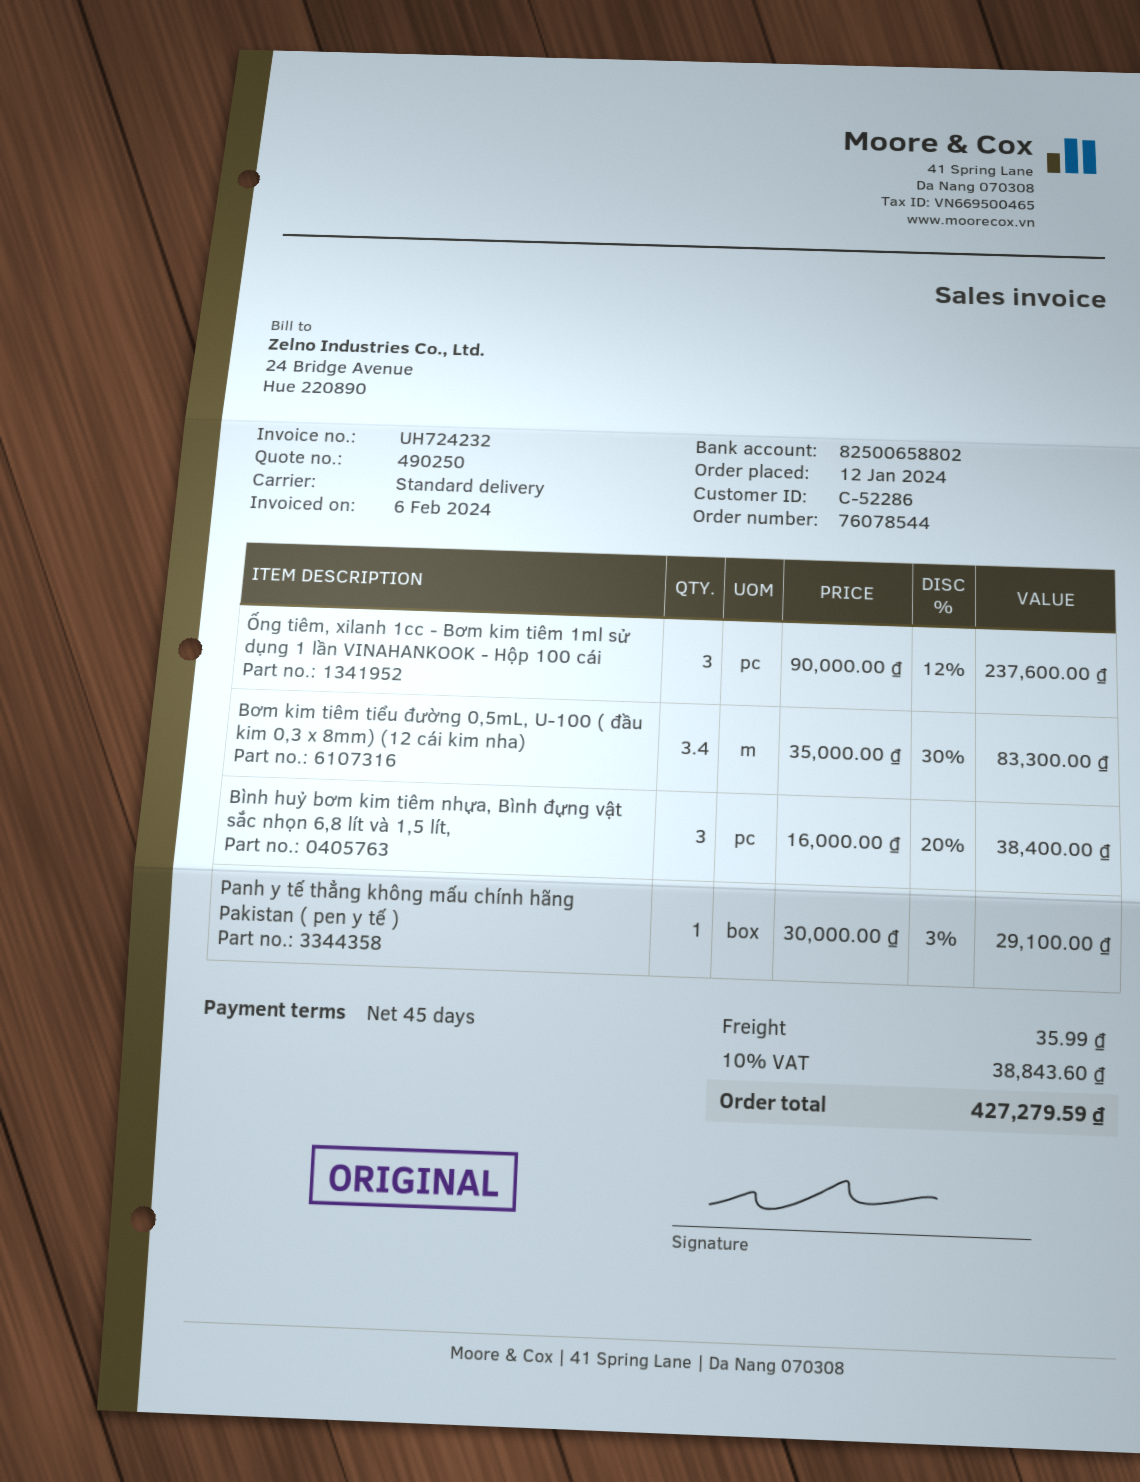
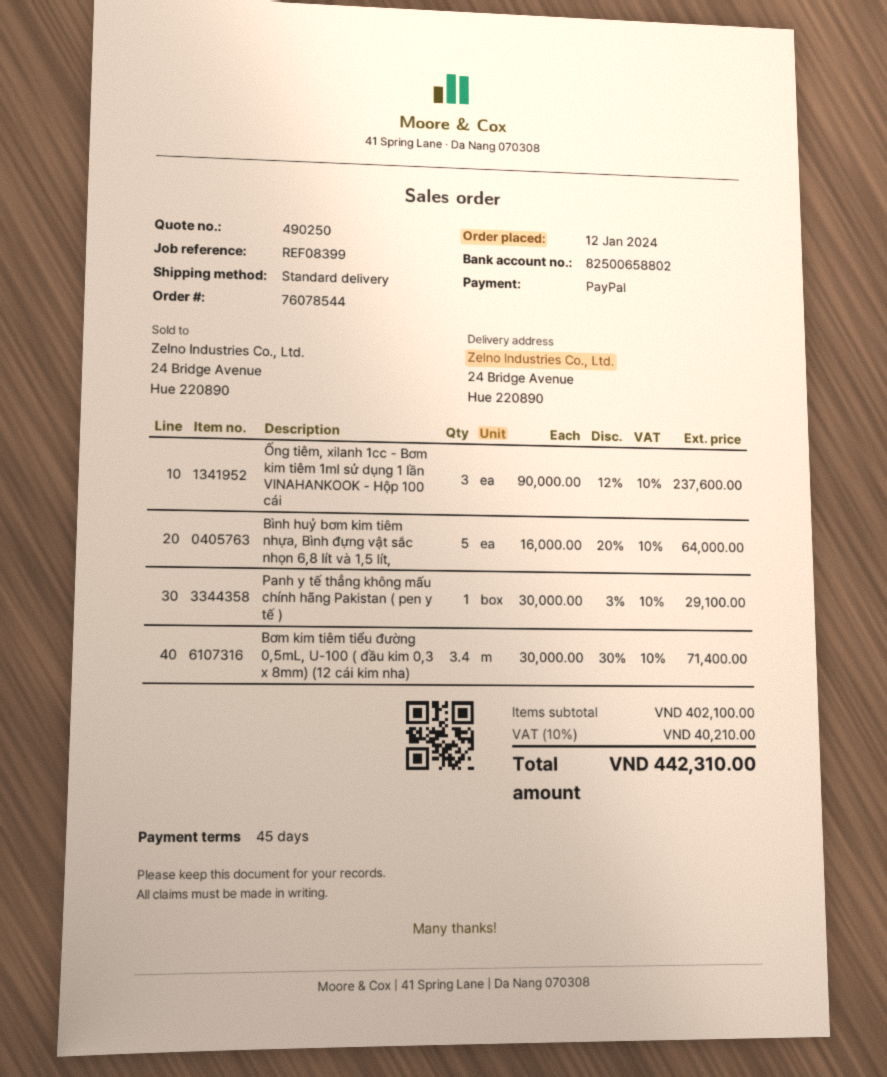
Bơm kim tiêm tiểu đường 0,5mL, U-100 ( đầu kim 0,3 x 8mm) (12 cái kim nha): 3.4 x 35000.00 - 30% = 83300.00 -> 3.4 x 30000.00 - 30% = 71400.00
Bình huỷ bơm kim tiêm nhựa, Bình đựng vật sắc nhọn 6,8 lít và 1,5 lít,: 3 x 16000.00 - 20% = 38400.00 -> 5 x 16000.00 - 20% = 64000.00
shipping: 35.99 -> none
tax: 10% = 38843.60 -> 10% = 40210.00
total: 427279.59 -> 442310.00

